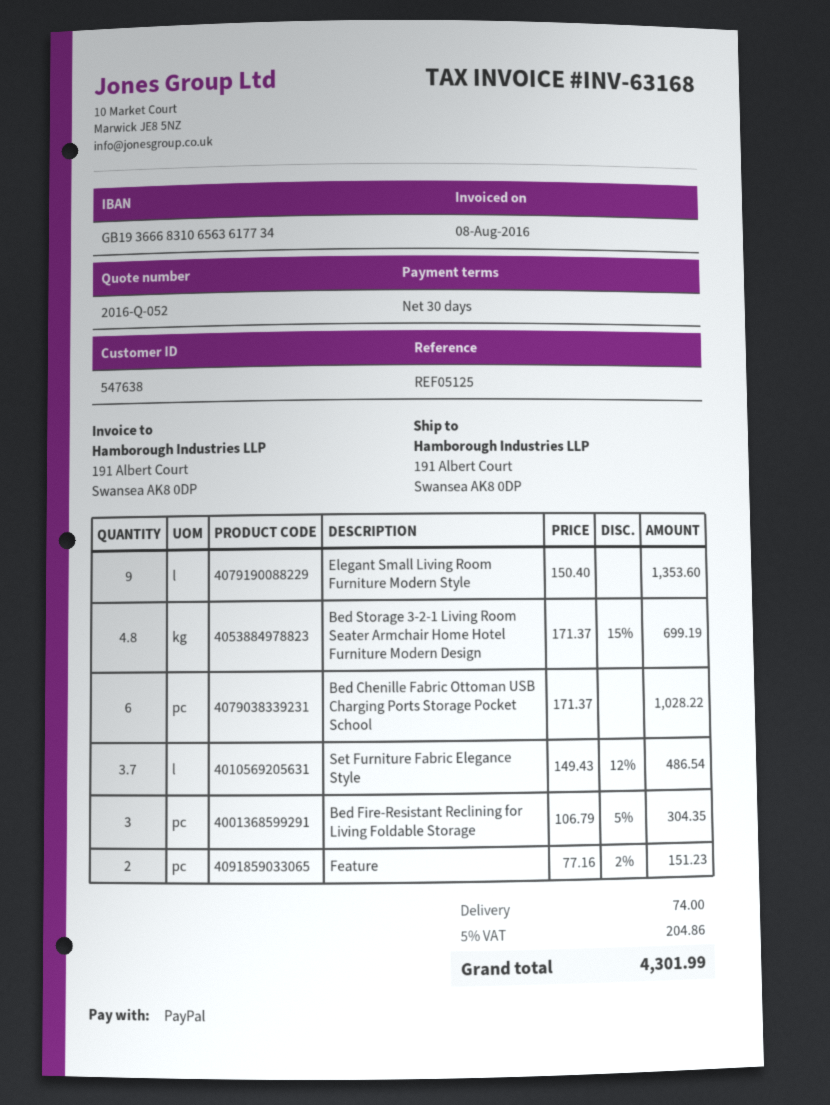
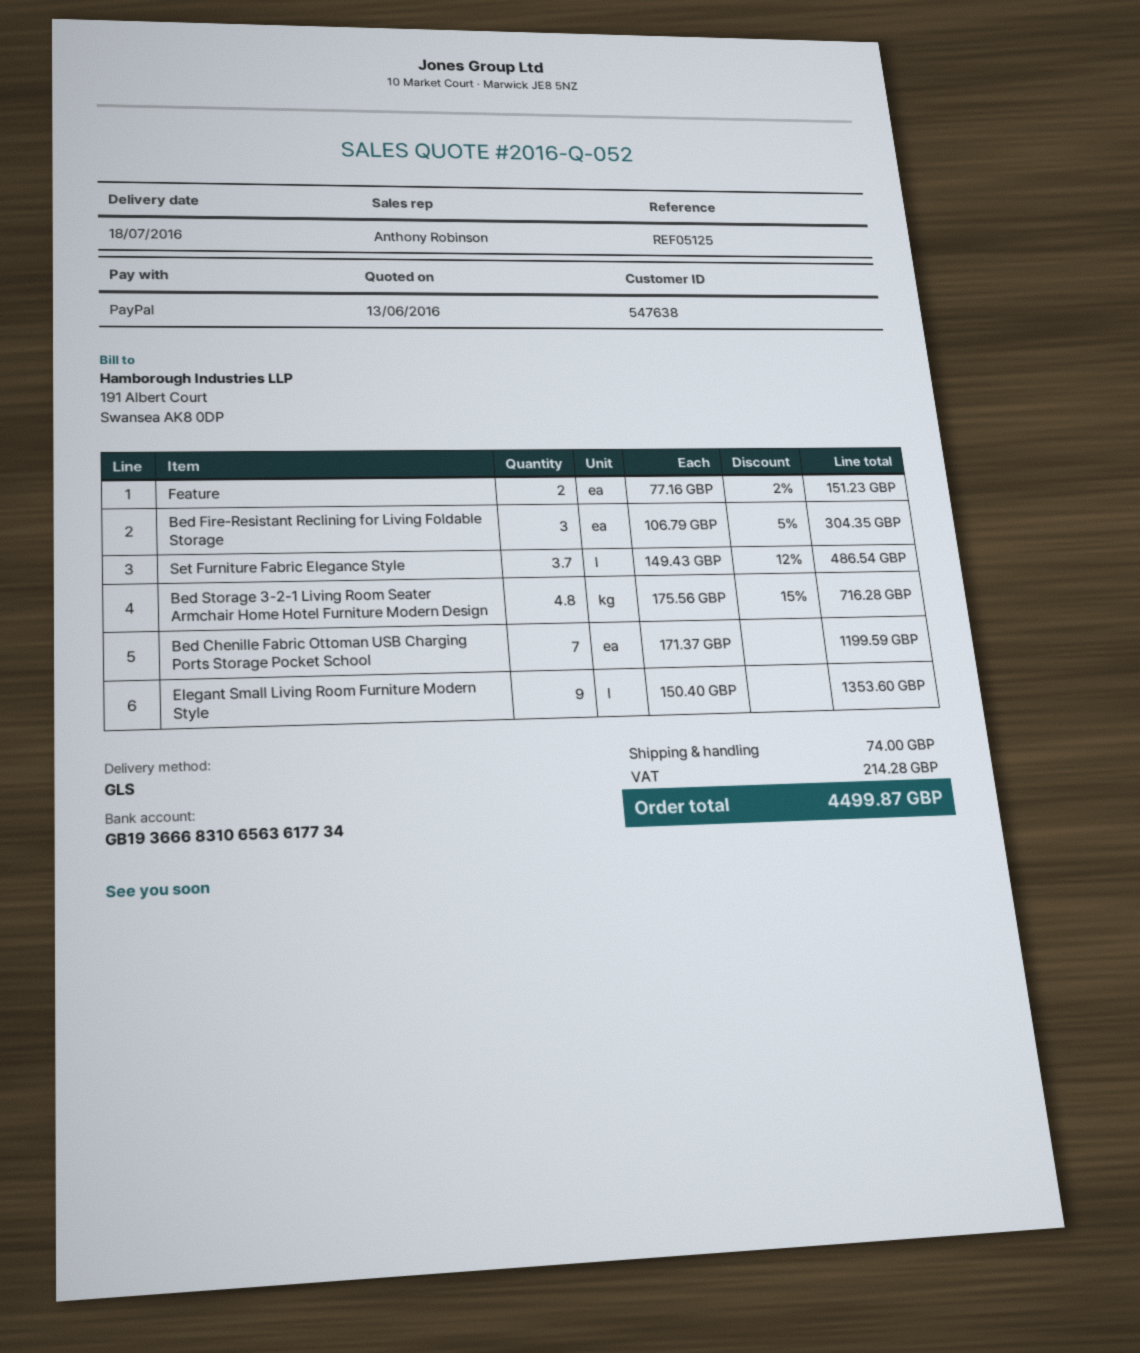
Bed Storage 3-2-1 Living Room Seater Armchair Home Hotel Furniture Modern Design: 4.8 x 171.37 - 15% = 699.19 -> 4.8 x 175.56 - 15% = 716.28
Bed Chenille Fabric Ottoman USB Charging Ports Storage Pocket School: 6 x 171.37 = 1028.22 -> 7 x 171.37 = 1199.59
tax: 204.86 -> 214.28
total: 4301.99 -> 4499.87

